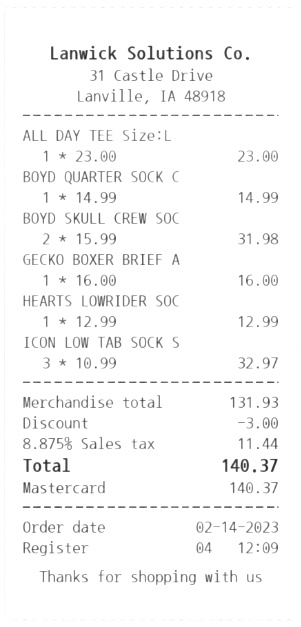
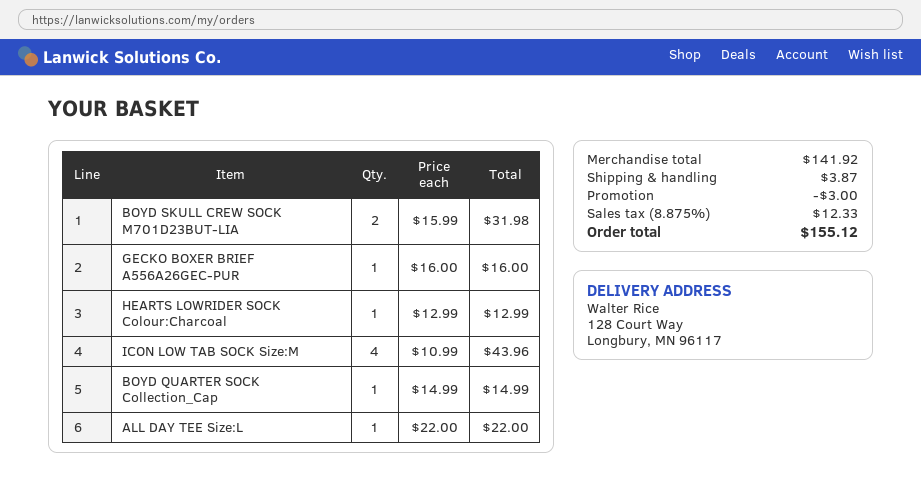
ALL DAY TEE Size:L: 1 x 23.00 = 23.00 -> 1 x 22.00 = 22.00
ICON LOW TAB SOCK S: 3 x 10.99 = 32.97 -> 4 x 10.99 = 43.96
subtotal: 131.93 -> 141.92
shipping: none -> 3.87
tax: 8.875% = 11.44 -> 8.875% = 12.33
total: 140.37 -> 155.12

